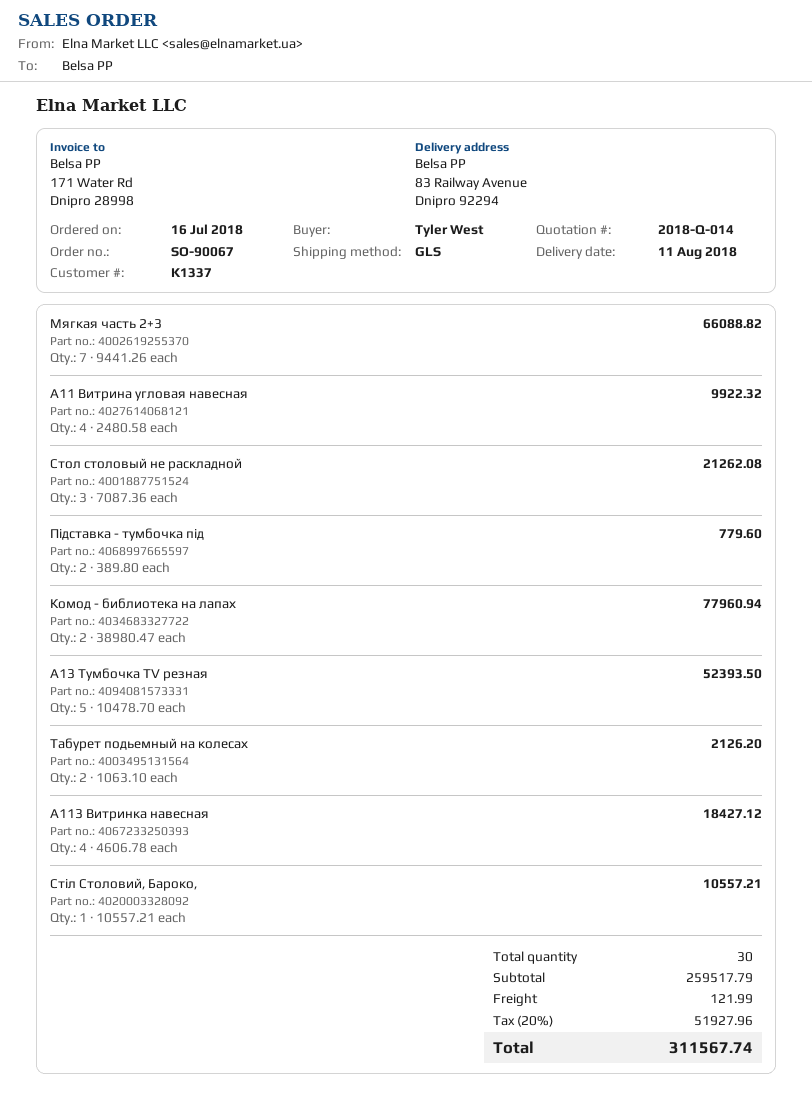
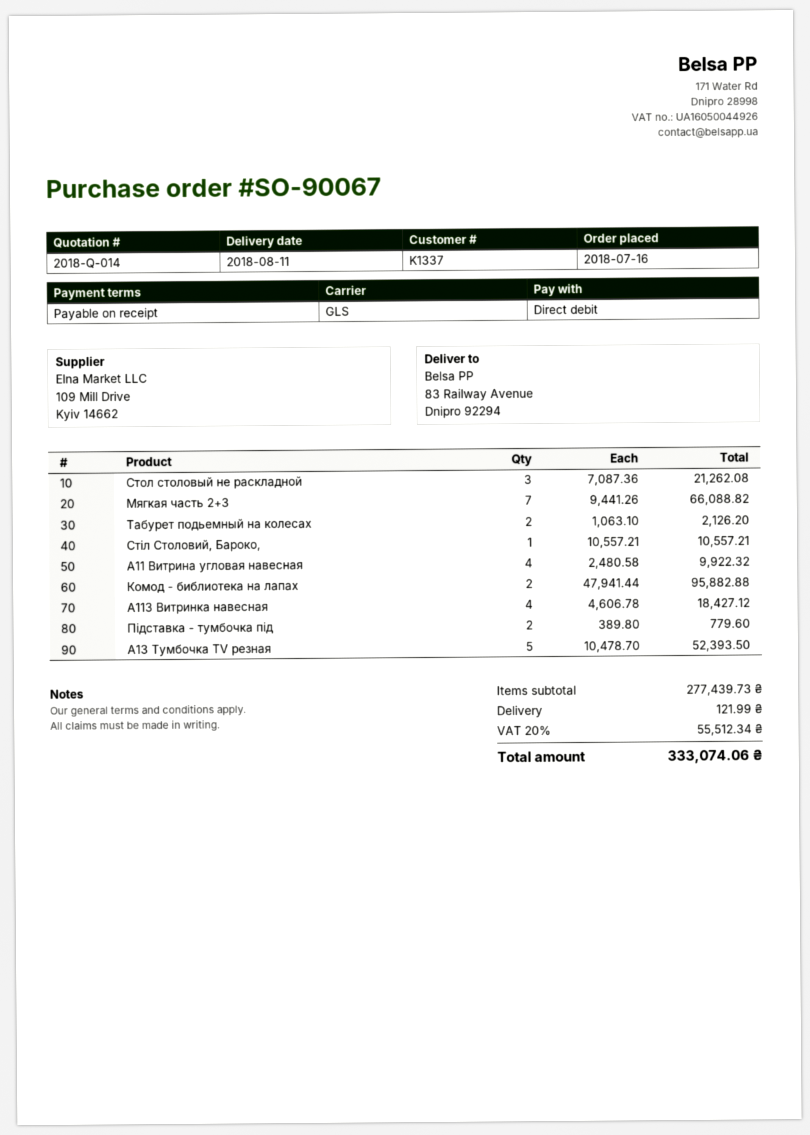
Комод - библиотека на лапах: 2 x 38980.47 = 77960.94 -> 2 x 47941.44 = 95882.88
subtotal: 259517.79 -> 277439.73
tax: 20% = 51927.96 -> 20% = 55512.34
total: 311567.74 -> 333074.06

